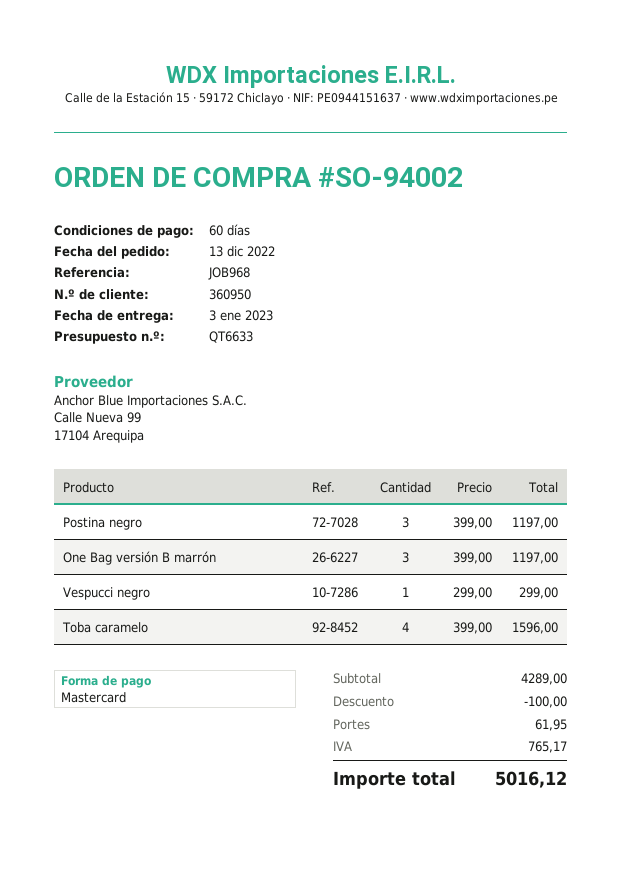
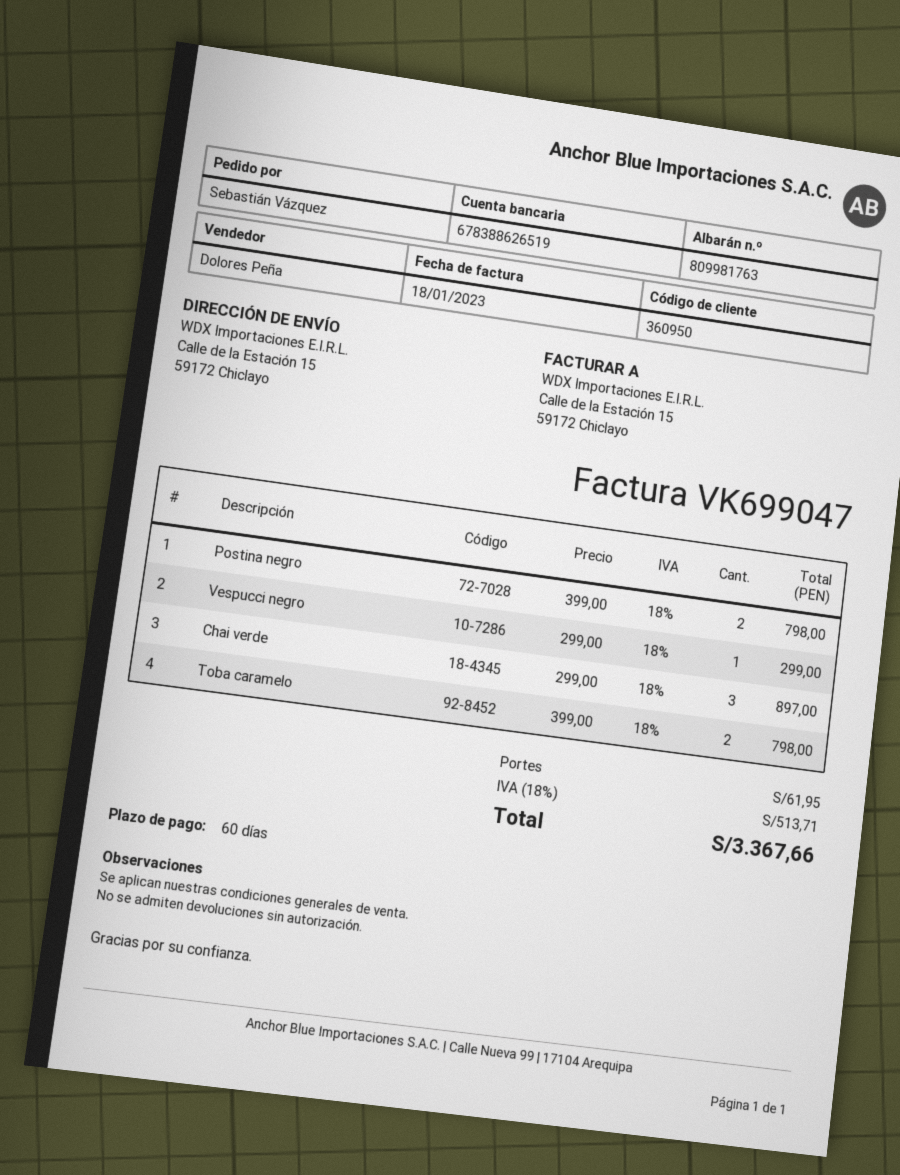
Postina negro: 3 x 399.00 = 1197.00 -> 2 x 399.00 = 798.00
One Bag versión B marrón: 3 x 399.00 = 1197.00 -> none
Toba caramelo: 4 x 399.00 = 1596.00 -> 2 x 399.00 = 798.00
Chai verde: none -> 3 x 299.00 = 897.00
discount: 100.00 -> none
tax: 765.17 -> 513.71
total: 5016.12 -> 3367.66

